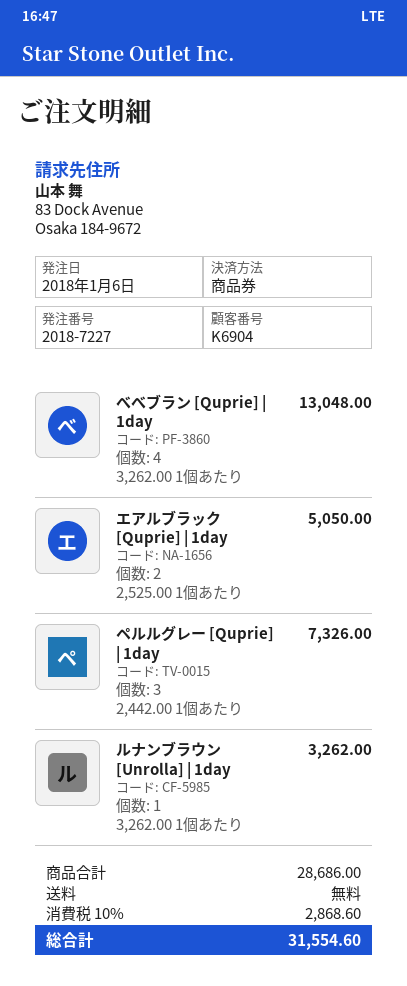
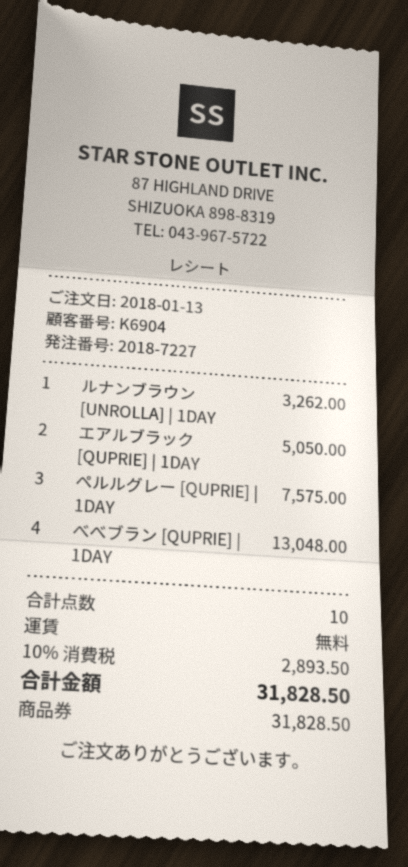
order date: 2018-01-06 -> 2018-01-13
ペルルグレー [Quprie] | 1day: 3 for 7326.00 -> 3 for 7575.00
tax: 10% = 2868.60 -> 10% = 2893.50
total: 31554.60 -> 31828.50

